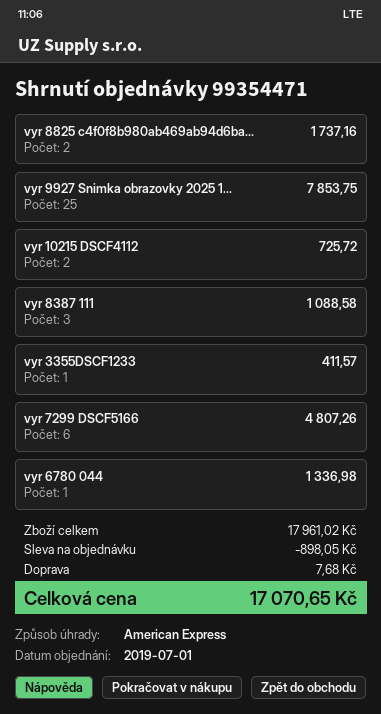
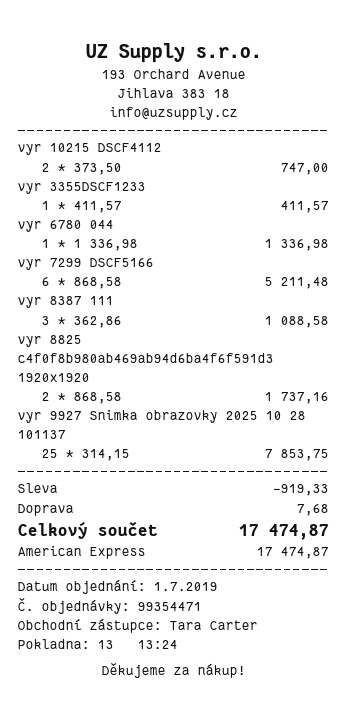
vyr 10215 DSCF4112: 2 for 725.72 -> 2 for 747.00
vyr 7299 DSCF5166: 6 for 4807.26 -> 6 for 5211.48
discount: 898.05 -> 919.33
total: 17070.65 -> 17474.87

